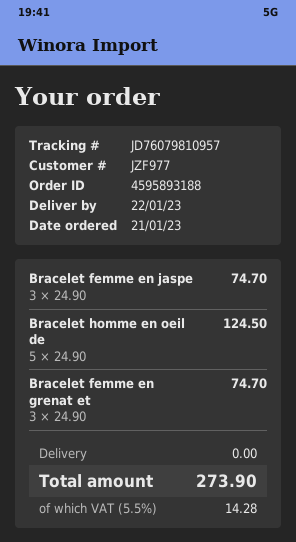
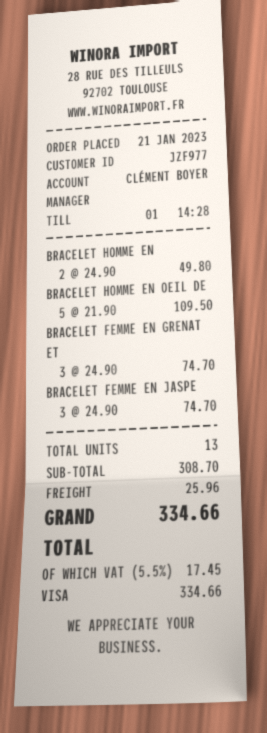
Bracelet homme en oeil de: 5 x 24.90 = 124.50 -> 5 x 21.90 = 109.50
BRACELET HOMME EN: none -> 2 x 24.90 = 49.80
shipping: 0.00 -> 25.96
tax: 5.5% = 14.28 -> 5.5% = 17.45
total: 273.90 -> 334.66

